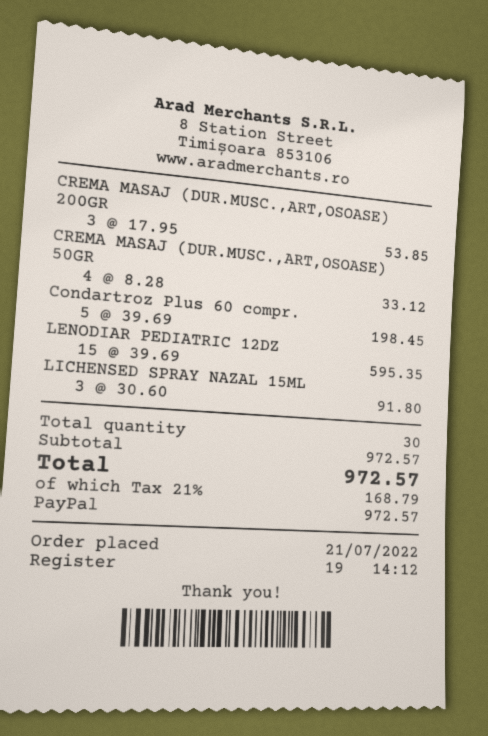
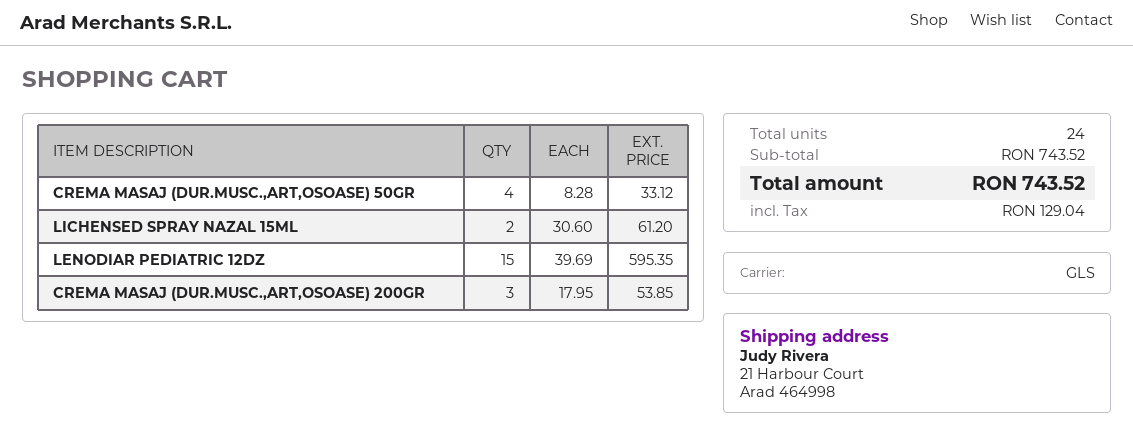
Condartroz Plus 60 compr.: 5 x 39.69 = 198.45 -> none
LICHENSED SPRAY NAZAL 15ML: 3 x 30.60 = 91.80 -> 2 x 30.60 = 61.20
total quantity: 30 -> 24
subtotal: 972.57 -> 743.52
tax: 168.79 -> 129.04
total: 972.57 -> 743.52

